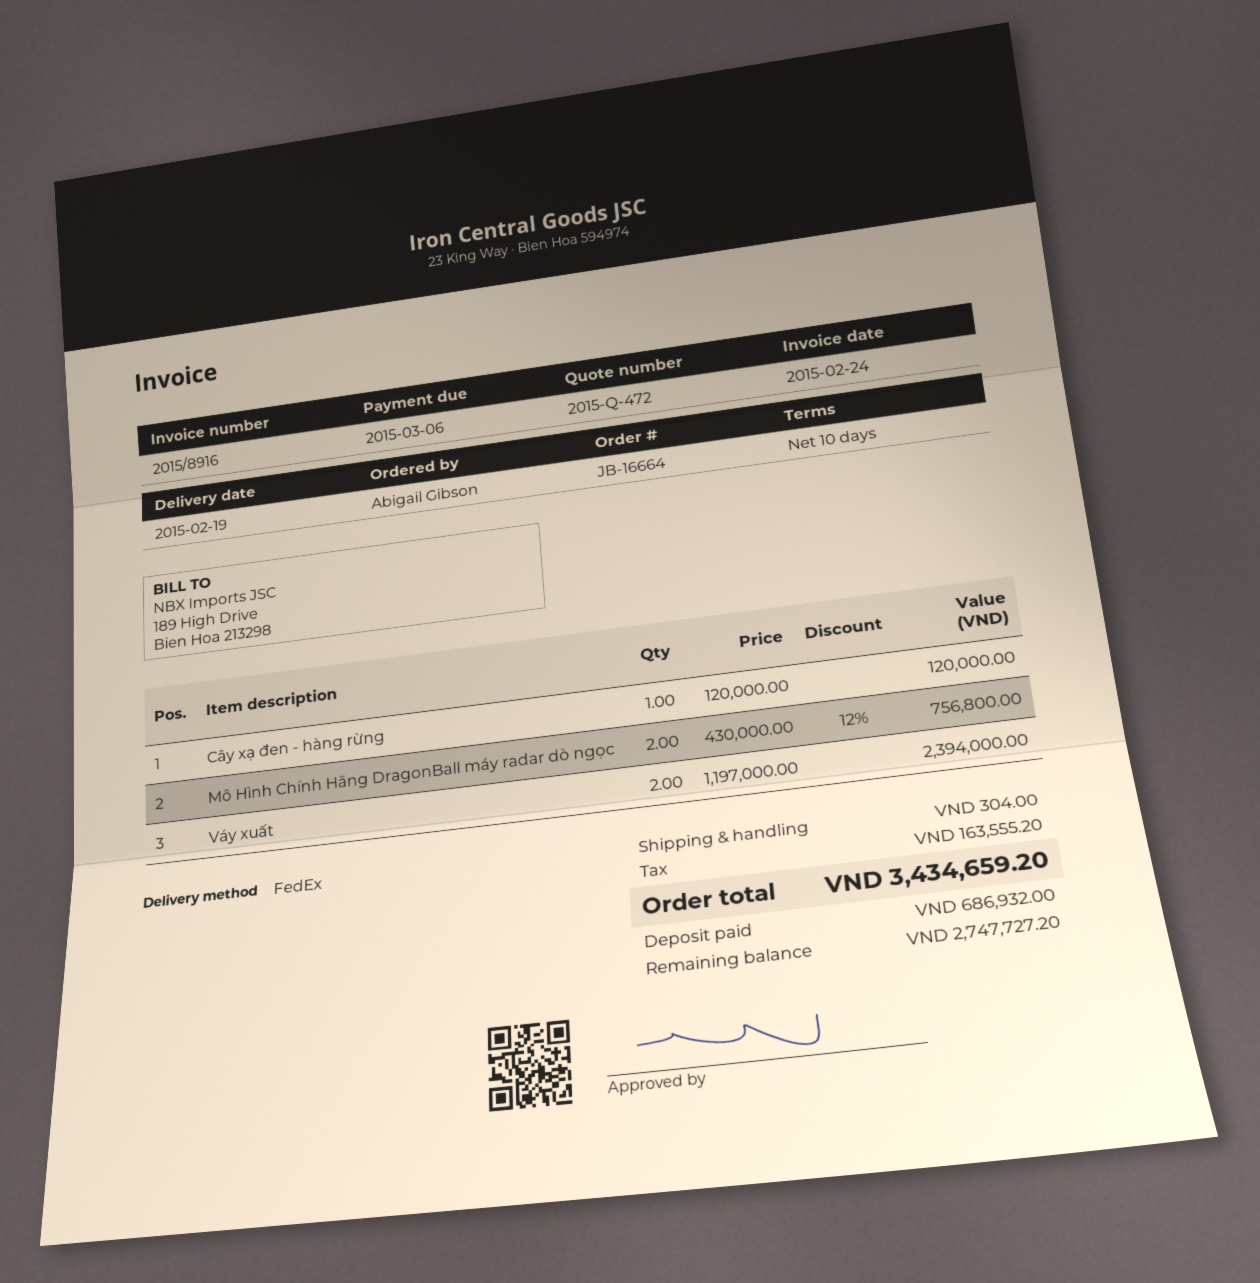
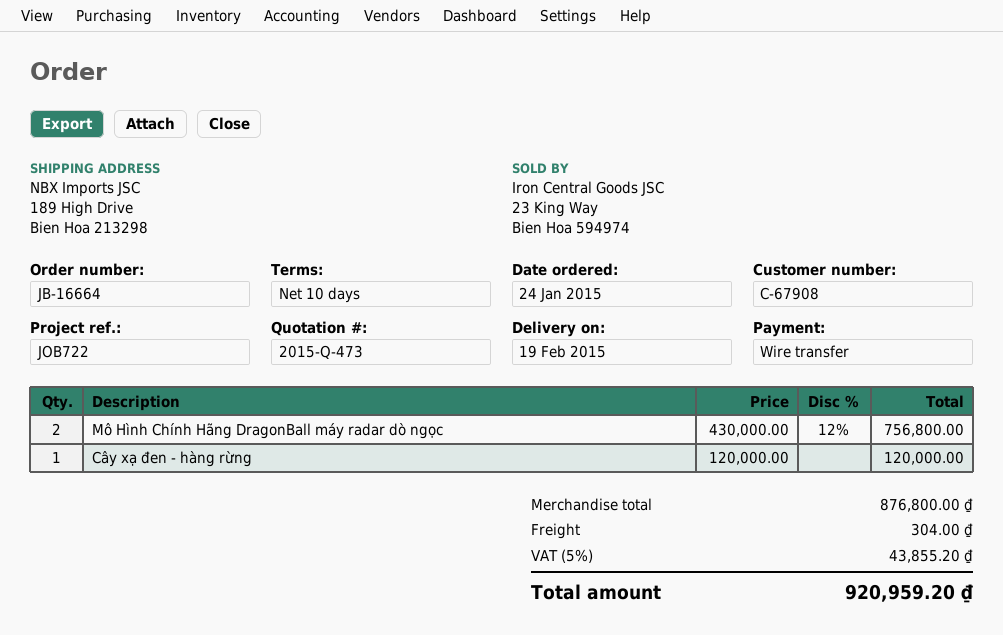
quote number: 2015-Q-472 -> 2015-Q-473
Váy xuất: 2 x 1197000.00 = 2394000.00 -> none
tax: 163555.20 -> 43855.20
total: 3434659.20 -> 920959.20

